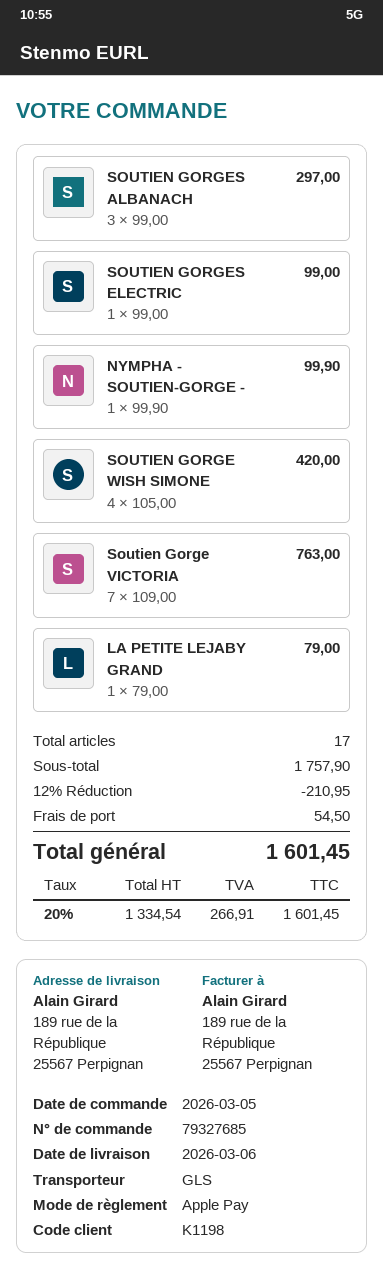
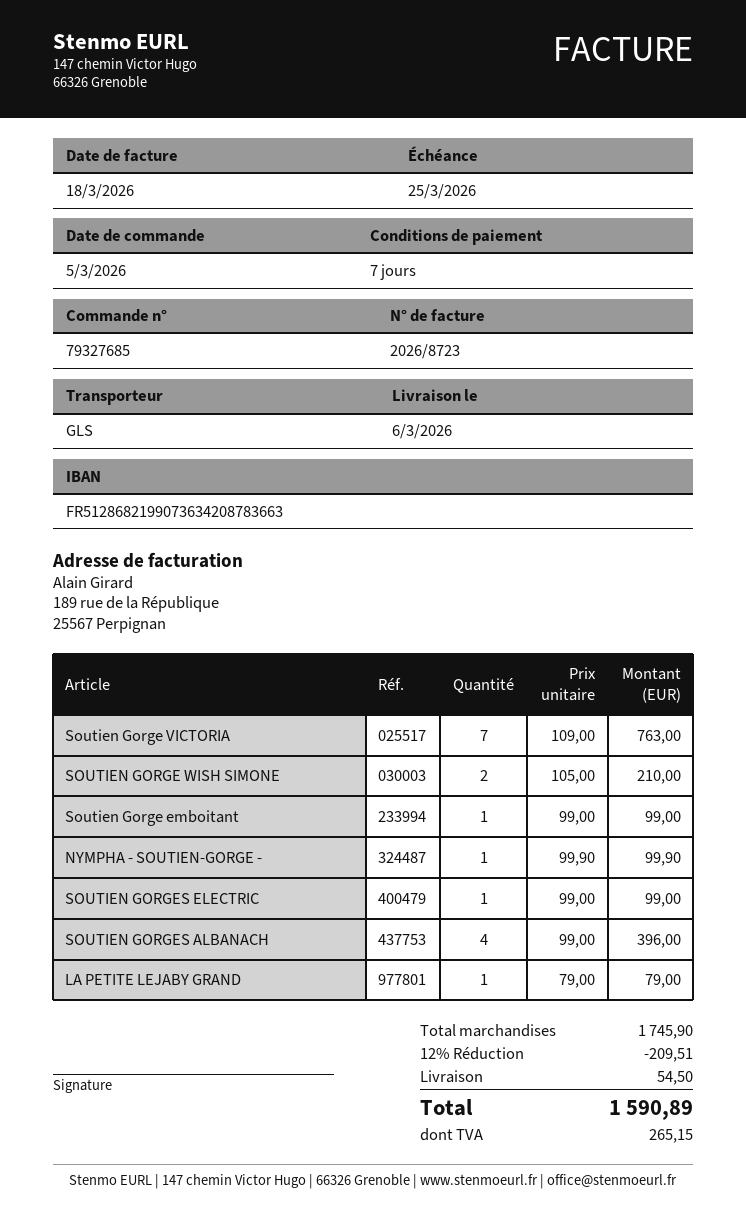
SOUTIEN GORGES ALBANACH: 3 x 99.00 = 297.00 -> 4 x 99.00 = 396.00
SOUTIEN GORGE WISH SIMONE: 4 x 105.00 = 420.00 -> 2 x 105.00 = 210.00
Soutien Gorge emboitant: none -> 1 x 99.00 = 99.00
subtotal: 1757.90 -> 1745.90
discount: 12% = 210.95 -> 12% = 209.51
tax: 266.91 -> 265.15
total: 1601.45 -> 1590.89

